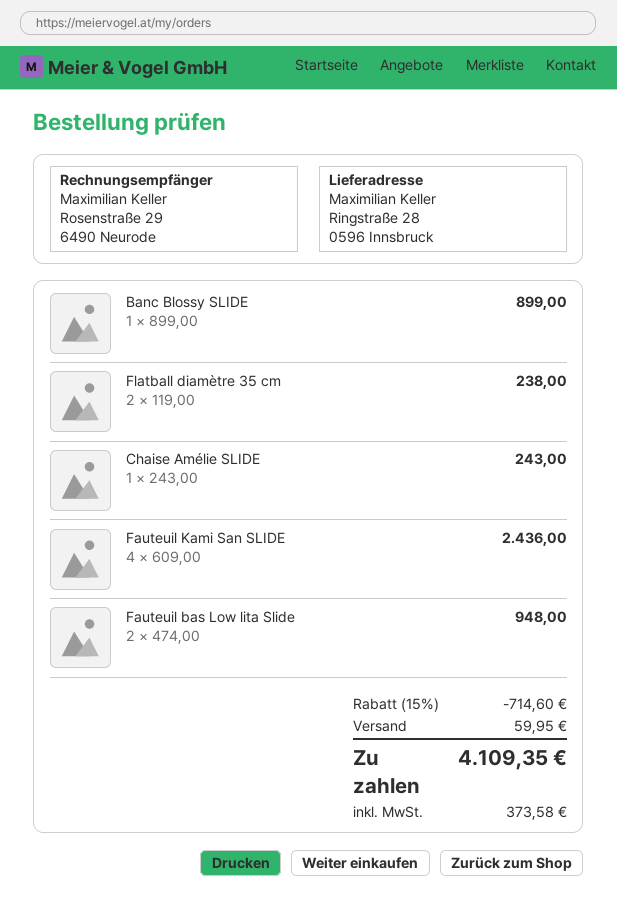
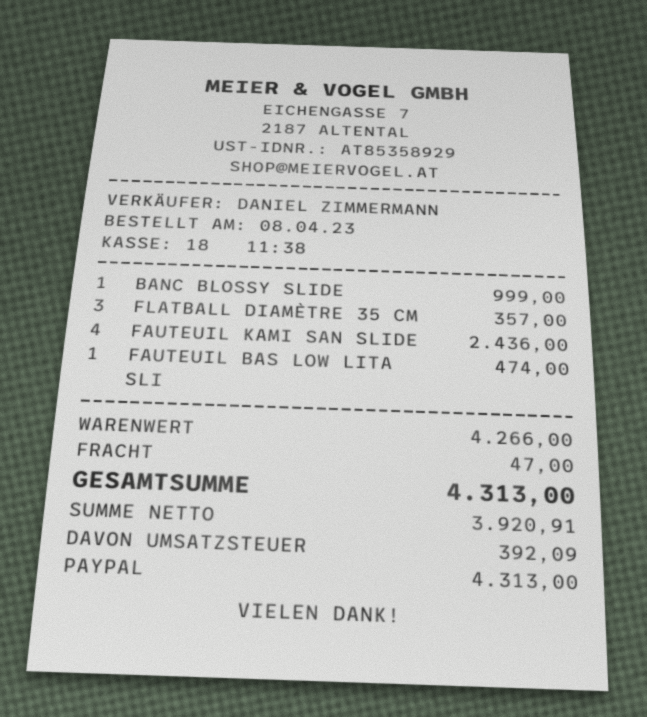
Banc Blossy SLIDE: 1 for 899.00 -> 1 for 999.00
Flatball diamètre 35 cm: 2 for 238.00 -> 3 for 357.00
Chaise Amélie SLIDE: 1 for 243.00 -> none
Fauteuil bas Low lita Slide: 2 for 948.00 -> 1 for 474.00
discount: 15% = 714.60 -> none
shipping: 59.95 -> 47.00
tax: 373.58 -> 392.09
total: 4109.35 -> 4313.00

